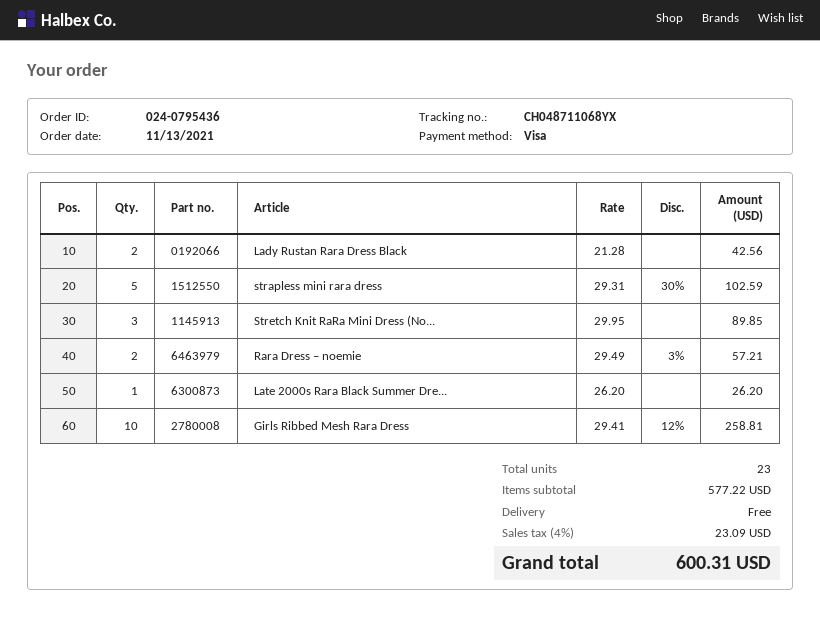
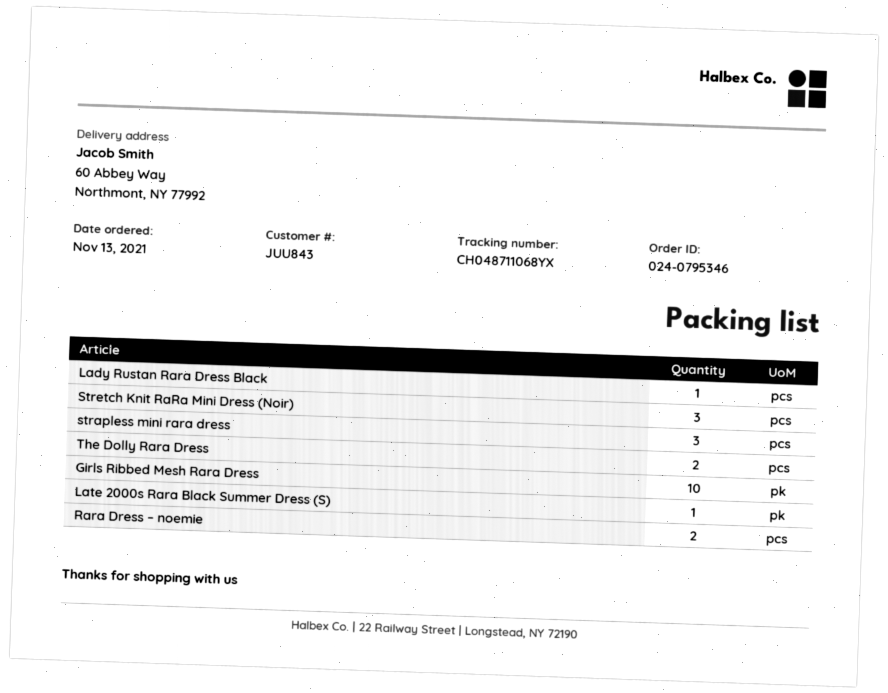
order number: 024-0795436 -> 024-0795346
Lady Rustan Rara Dress Black: 2 -> 1
strapless mini rara dress: 5 -> 3
The Dolly Rara Dress: none -> 2

